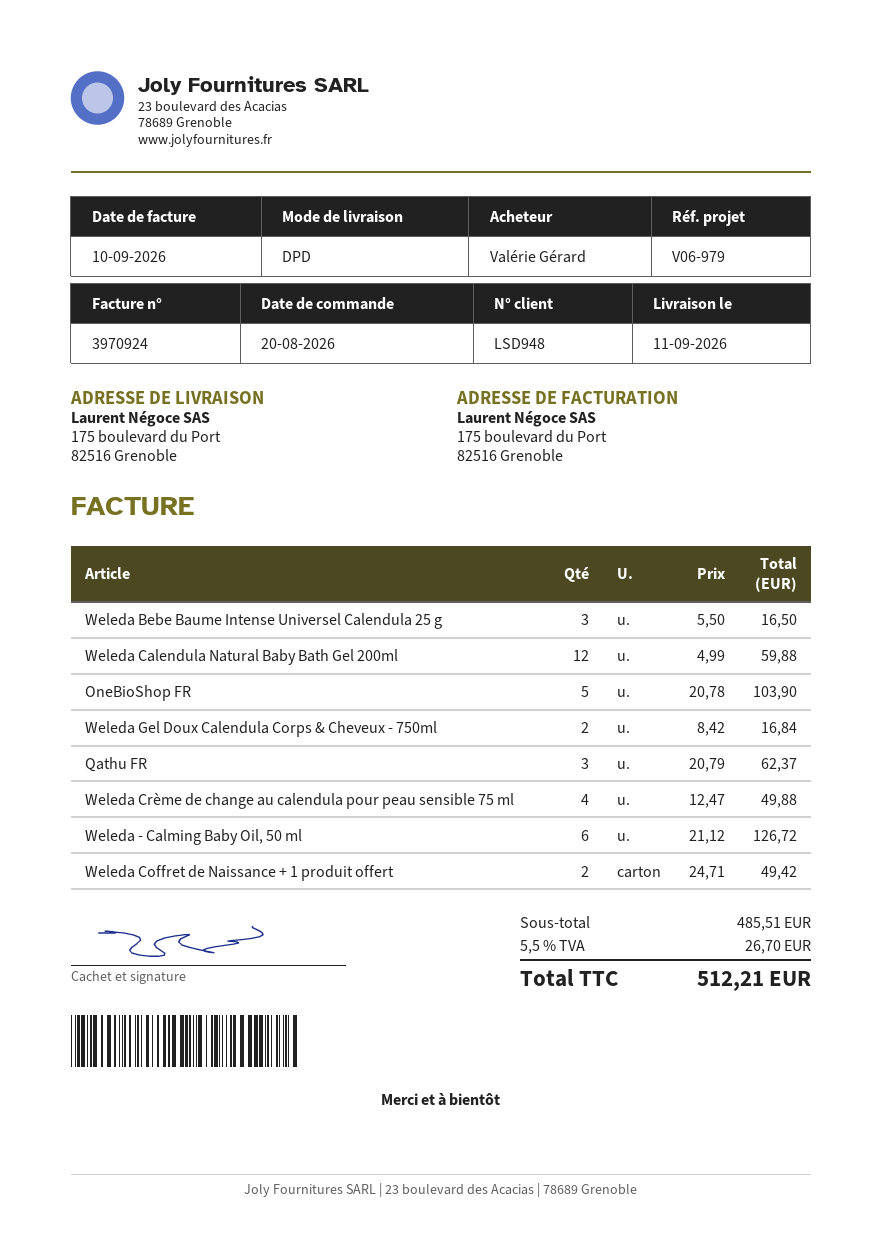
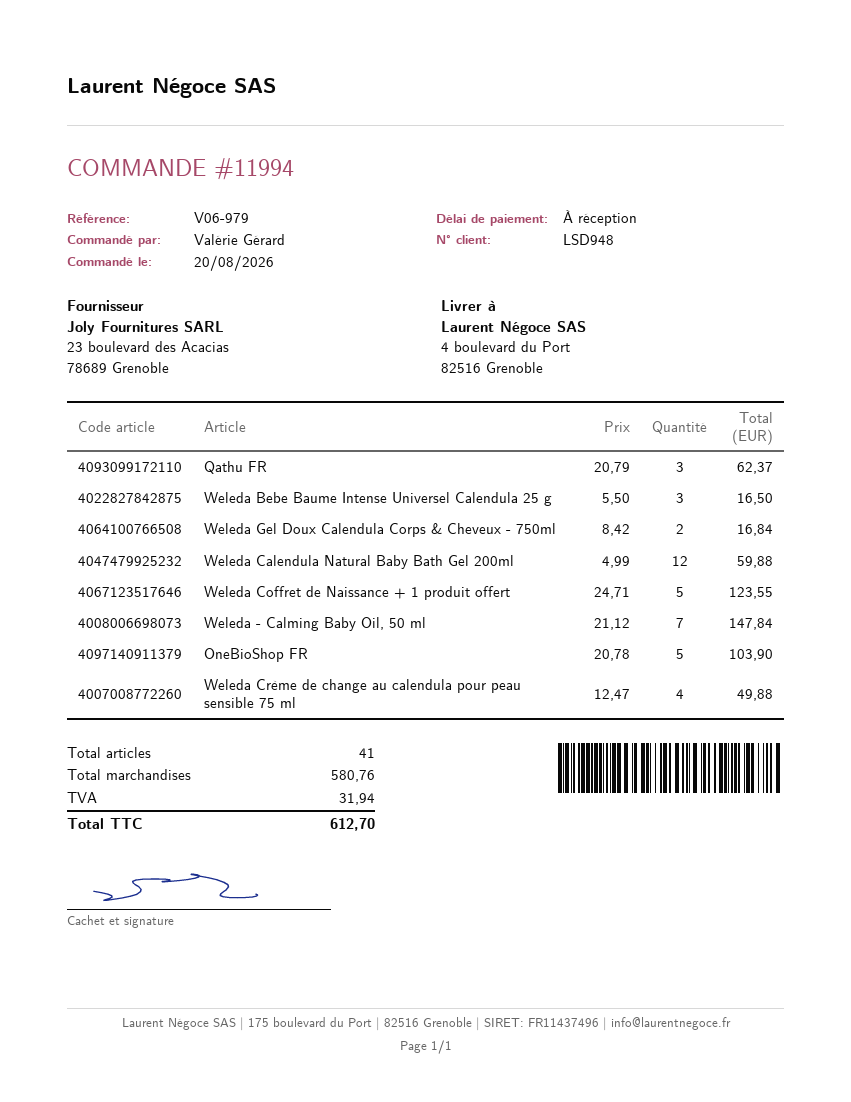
ship to: 175 boulevard du Port, 82516 Grenoble -> 4 boulevard du Port, 82516 Grenoble
Weleda - Calming Baby Oil, 50 ml: 6 x 21.12 = 126.72 -> 7 x 21.12 = 147.84
Weleda Coffret de Naissance + 1 produit offert: 2 x 24.71 = 49.42 -> 5 x 24.71 = 123.55
subtotal: 485.51 -> 580.76
tax: 26.70 -> 31.94
total: 512.21 -> 612.70

